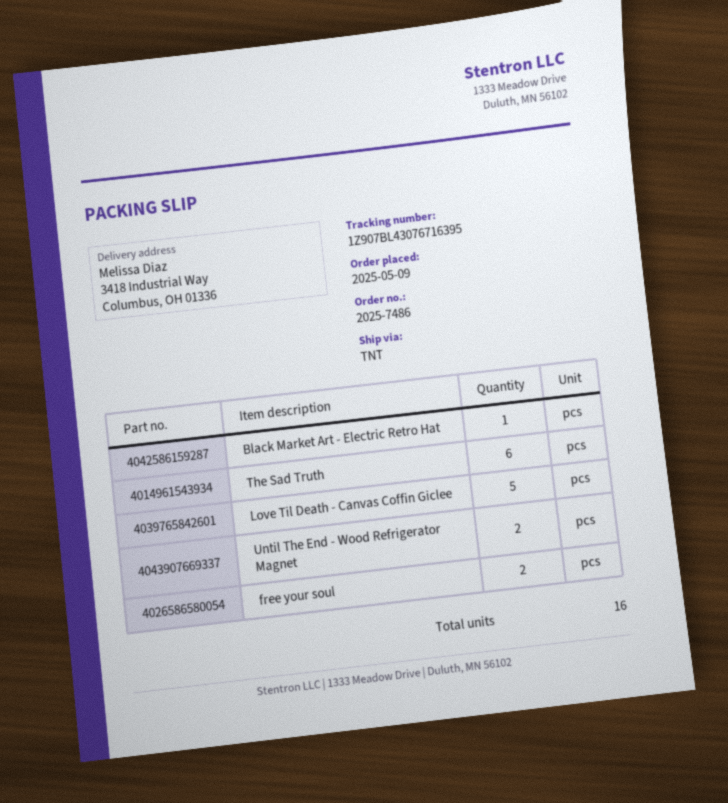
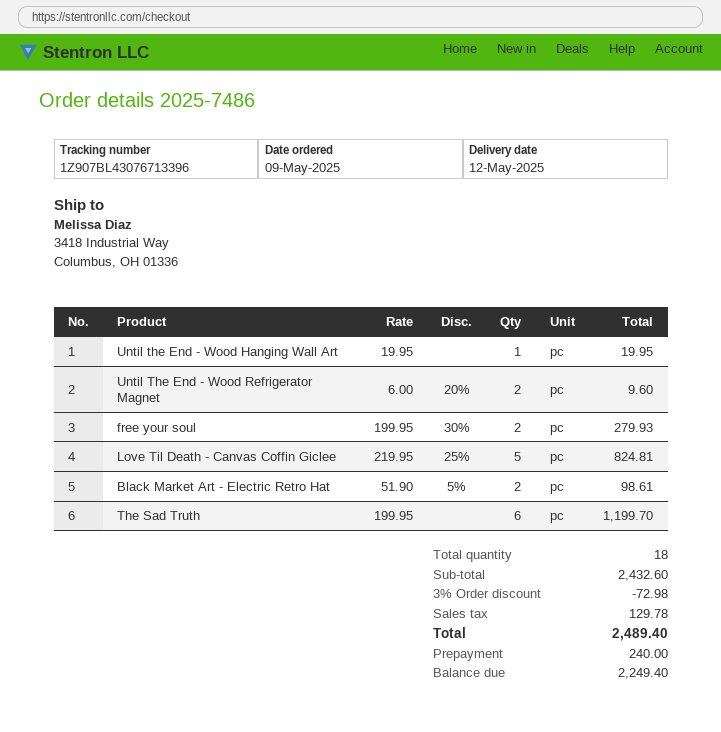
tracking number: 1Z907BL43076716395 -> 1Z907BL43076713396
Black Market Art - Electric Retro Hat: 1 -> 2
Until the End - Wood Hanging Wall Art: none -> 1
total quantity: 16 -> 18

